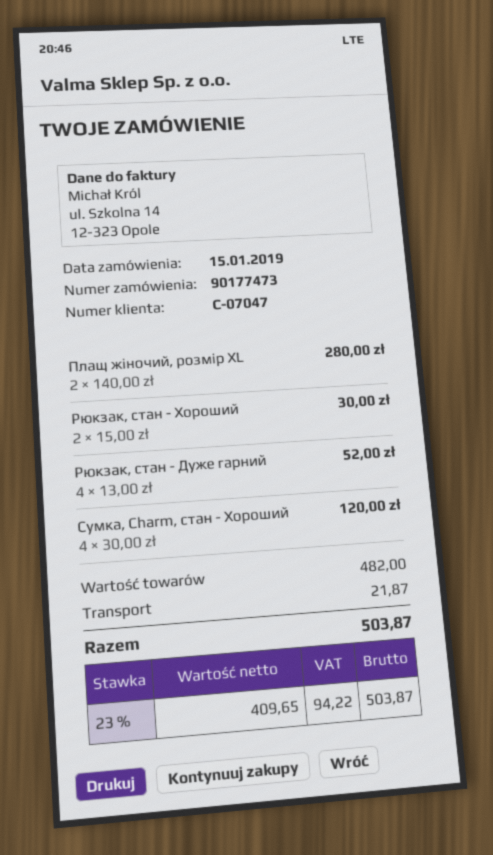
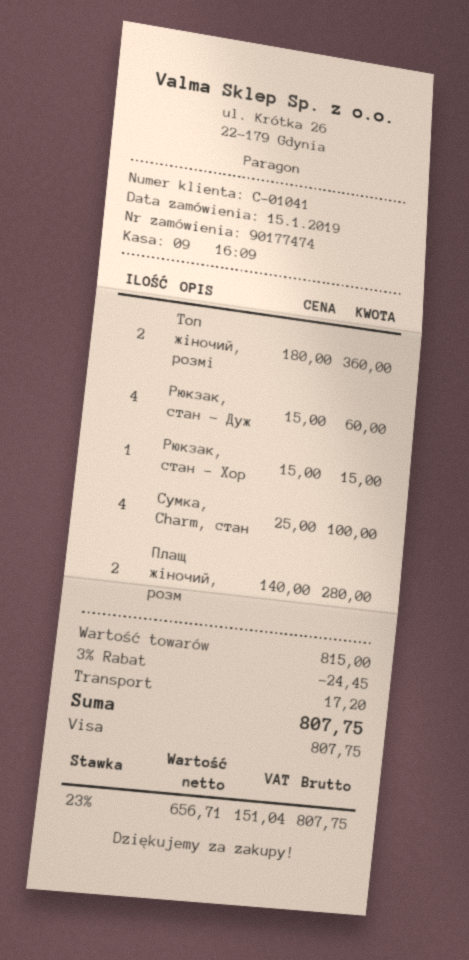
order number: 90177473 -> 90177474
customer number: C-07047 -> C-01041
Рюкзак, стан - Хороший: 2 x 15.00 = 30.00 -> 1 x 15.00 = 15.00
Рюкзак, стан - Дуже гарний: 4 x 13.00 = 52.00 -> 4 x 15.00 = 60.00
Сумка, Charm, стан - Хороший: 4 x 30.00 = 120.00 -> 4 x 25.00 = 100.00
Топ жіночий, розмі: none -> 2 x 180.00 = 360.00
subtotal: 482.00 -> 815.00
discount: none -> 3% = 24.45
shipping: 21.87 -> 17.20
net: 409.65 -> 656.71
tax: 23% = 94.22 -> 23% = 151.04
total: 503.87 -> 807.75

